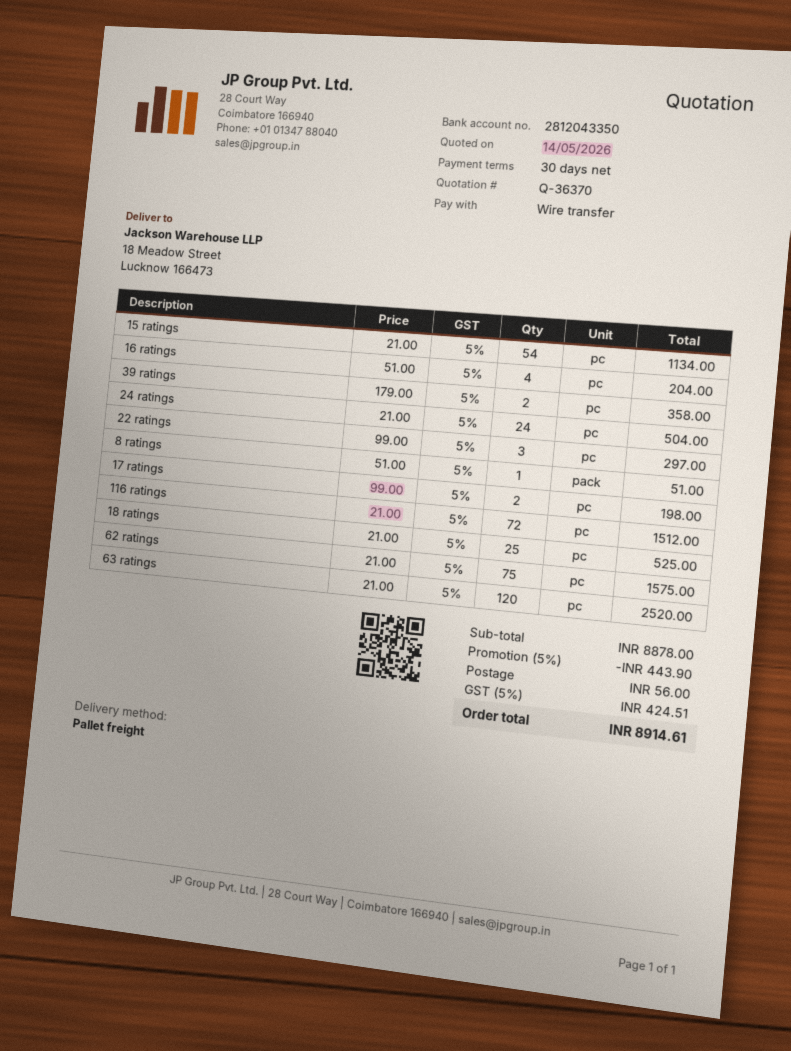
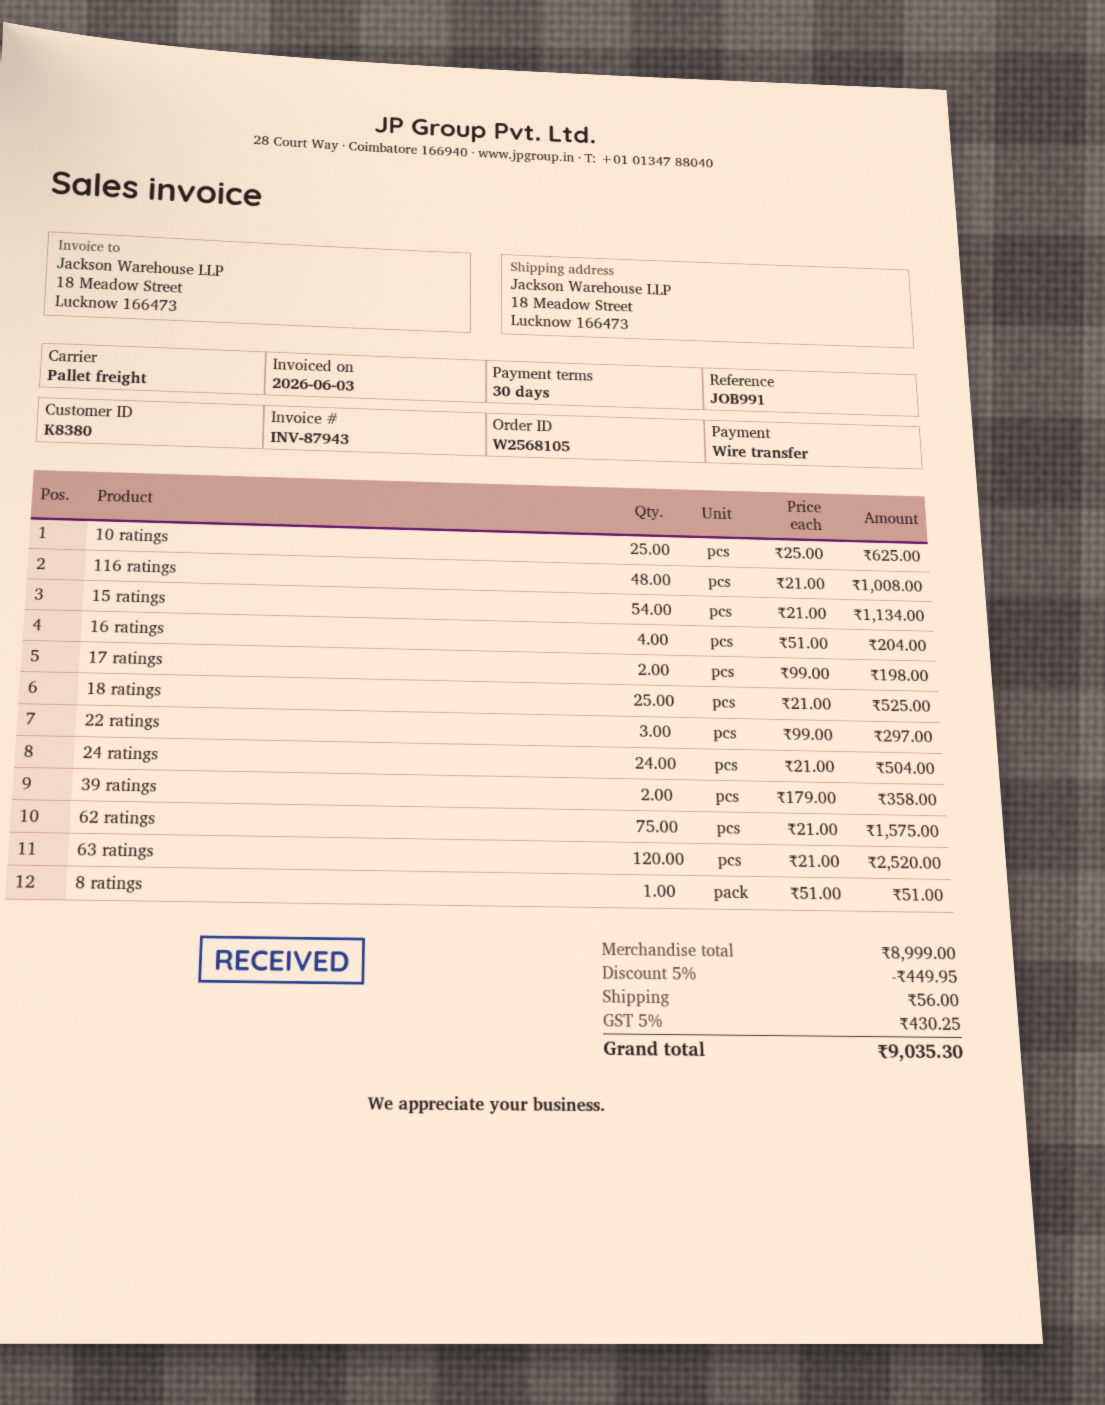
116 ratings: 72 x 21.00 = 1512.00 -> 48 x 21.00 = 1008.00
10 ratings: none -> 25 x 25.00 = 625.00
subtotal: 8878.00 -> 8999.00
discount: 5% = 443.90 -> 5% = 449.95
tax: 5% = 424.51 -> 5% = 430.25
total: 8914.61 -> 9035.30

